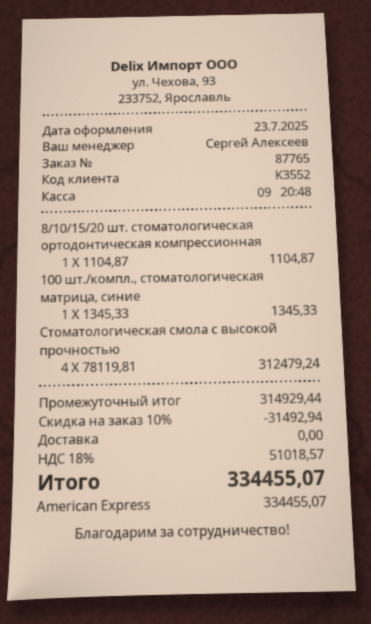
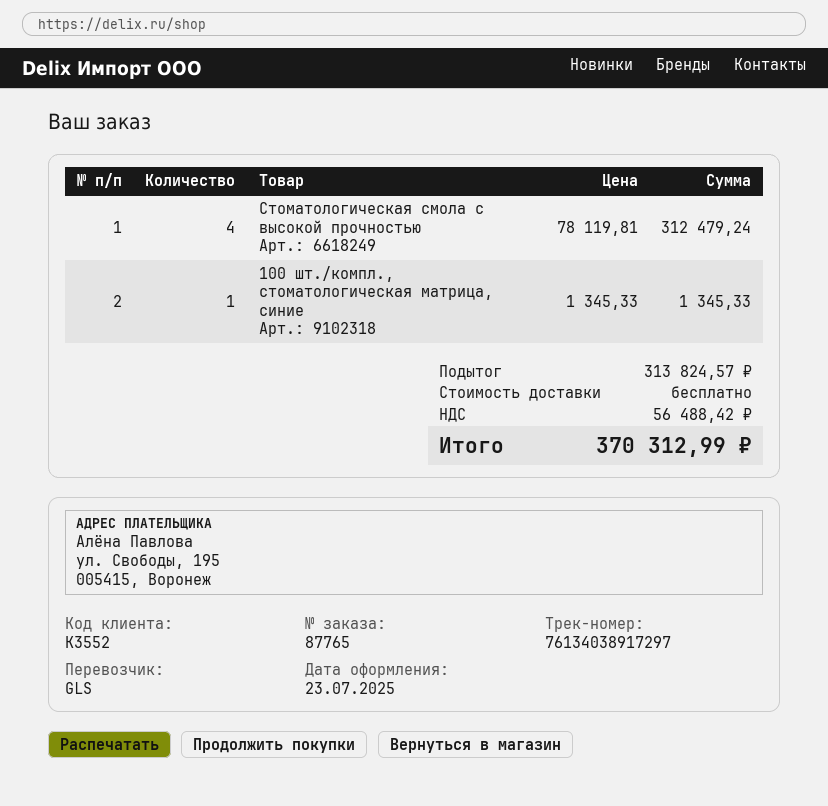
8/10/15/20 шт. стоматологическая ортодонтическая компрессионная: 1 x 1104.87 = 1104.87 -> none
subtotal: 314929.44 -> 313824.57
discount: 10% = 31492.94 -> none
tax: 51018.57 -> 56488.42
total: 334455.07 -> 370312.99

